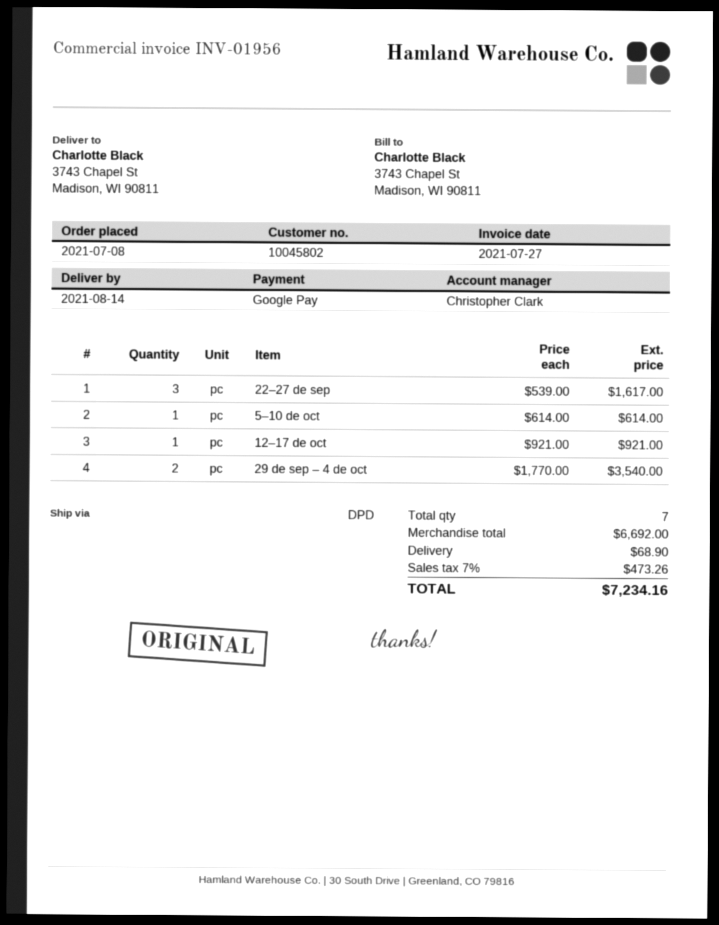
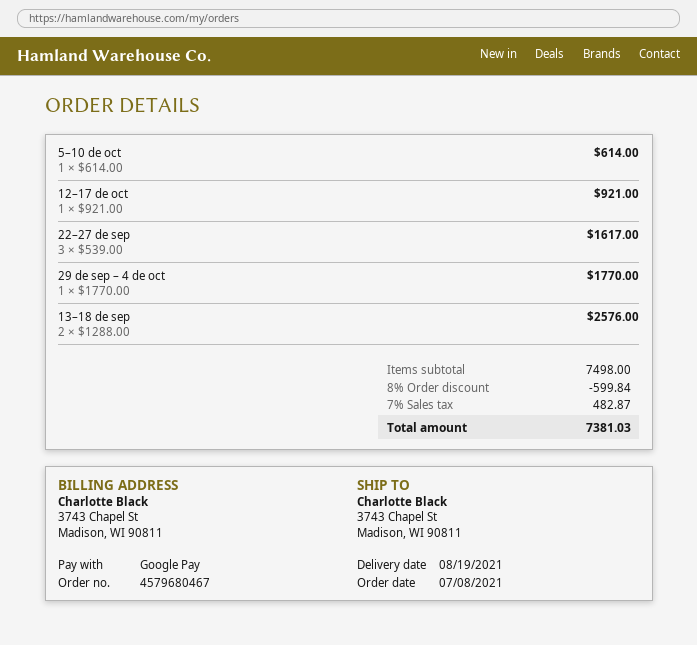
delivery date: 2021-08-14 -> 2021-08-19
29 de sep – 4 de oct: 2 x 1770.00 = 3540.00 -> 1 x 1770.00 = 1770.00
13–18 de sep: none -> 2 x 1288.00 = 2576.00
subtotal: 6692.00 -> 7498.00
discount: none -> 8% = 599.84
shipping: 68.90 -> none
tax: 7% = 473.26 -> 7% = 482.87
total: 7234.16 -> 7381.03

